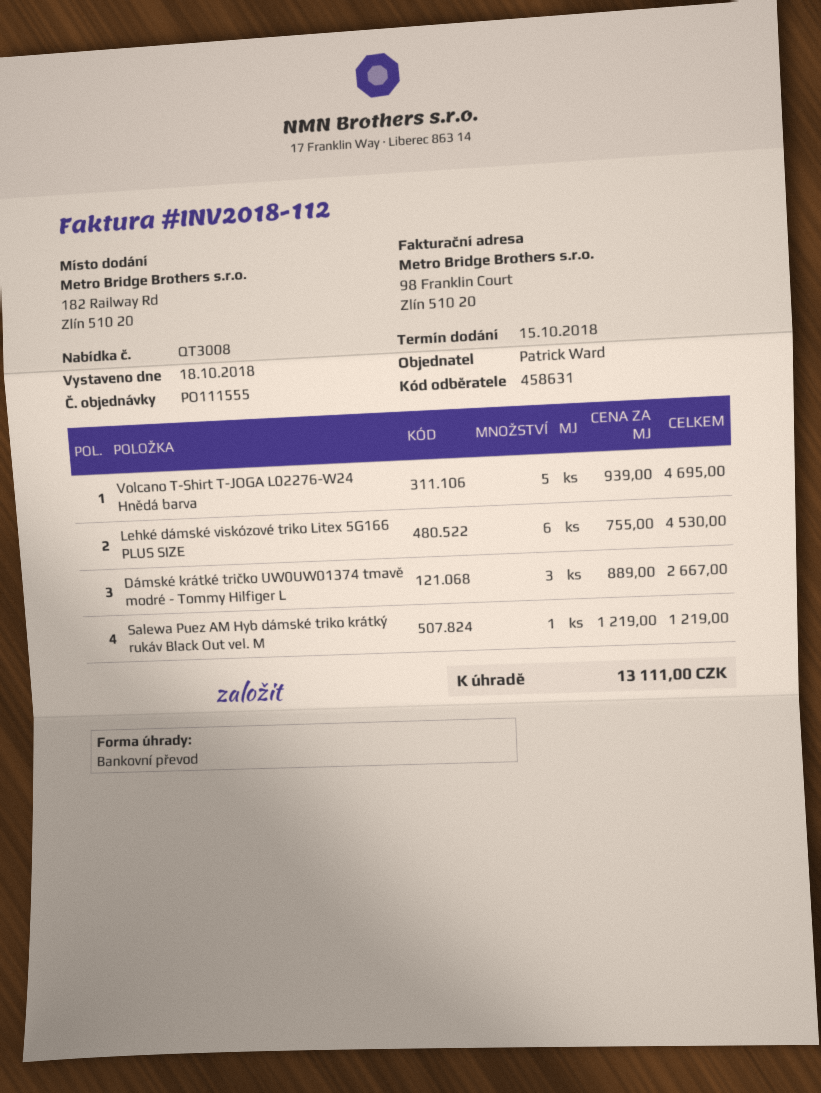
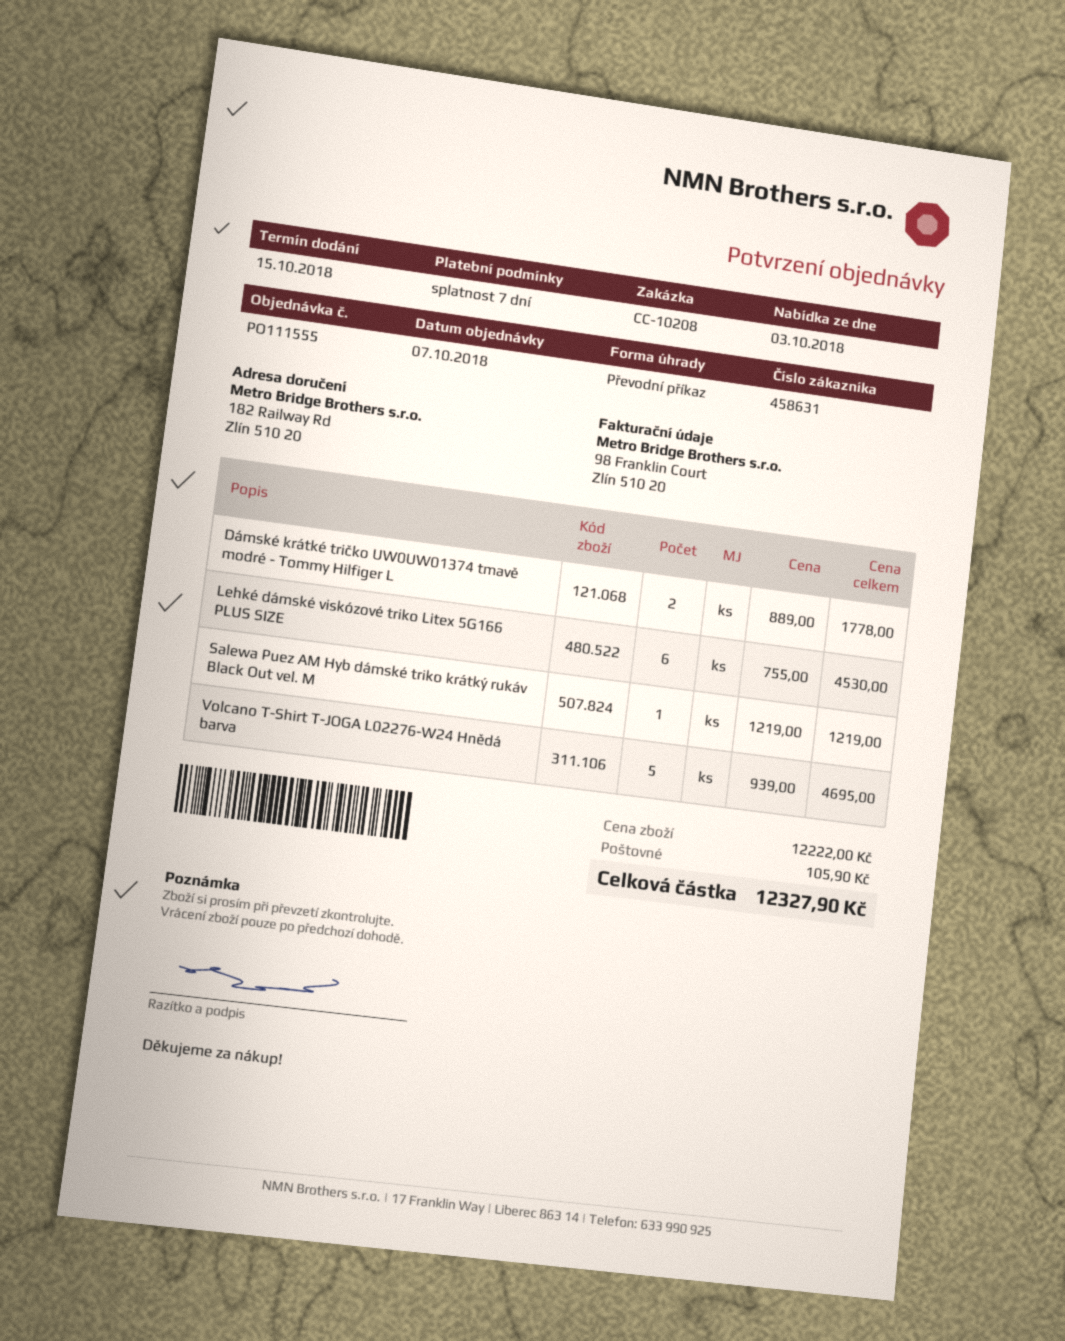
Dámské krátké tričko UW0UW01374 tmavě modré - Tommy Hilfiger L: 3 x 889.00 = 2667.00 -> 2 x 889.00 = 1778.00
shipping: none -> 105.90
total: 13111.00 -> 12327.90

